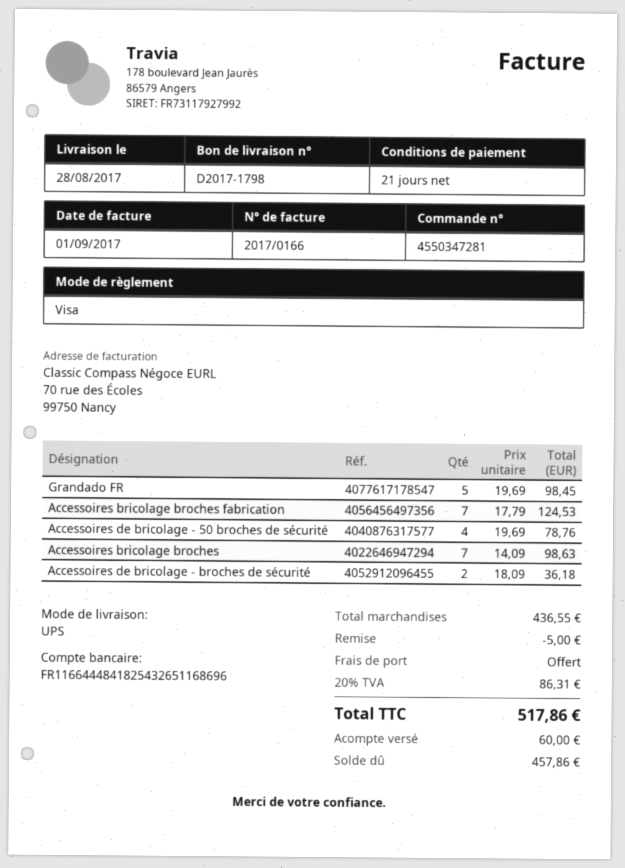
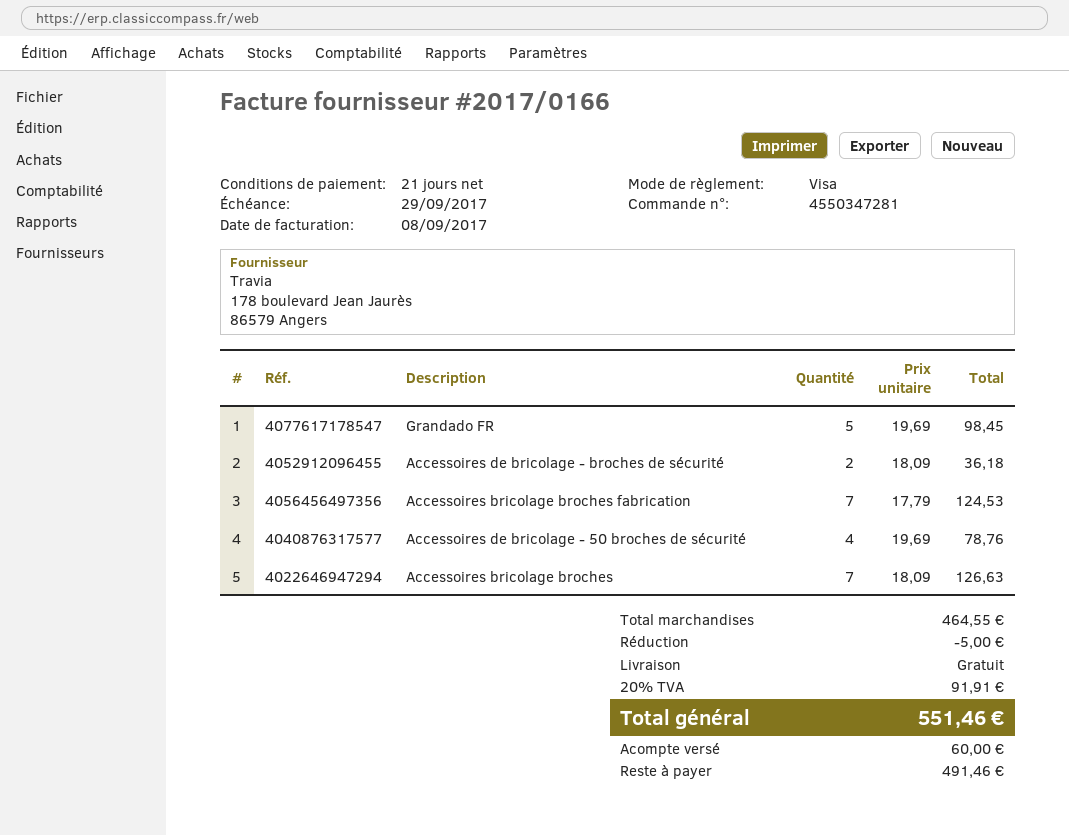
invoice date: 2017-09-01 -> 2017-09-08
Accessoires bricolage broches: 7 x 14.09 = 98.63 -> 7 x 18.09 = 126.63
subtotal: 436.55 -> 464.55
tax: 20% = 86.31 -> 20% = 91.91
total: 517.86 -> 551.46
balance: 457.86 -> 491.46

